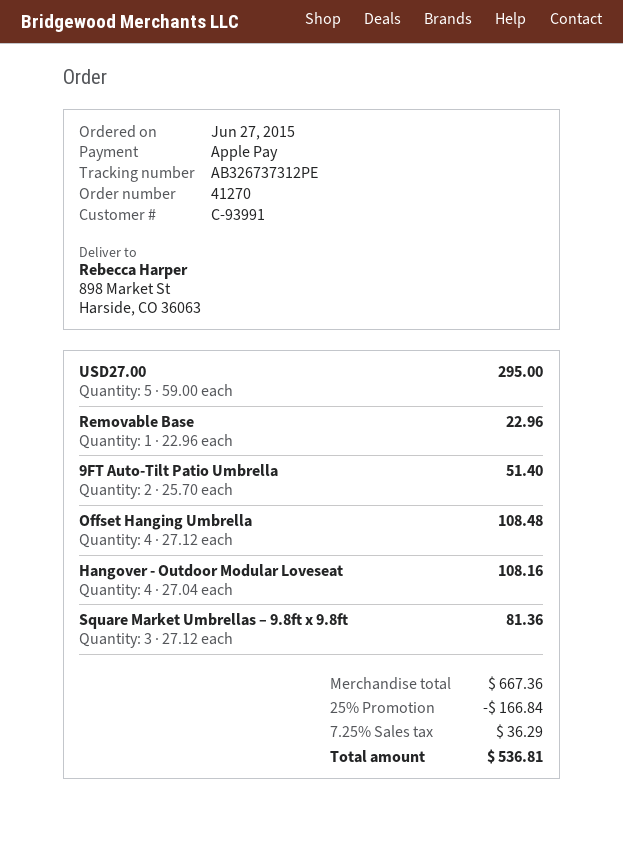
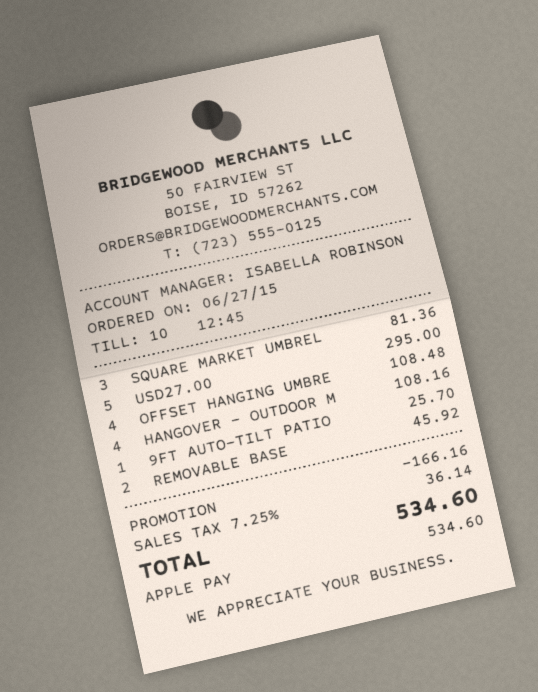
Removable Base: 1 for 22.96 -> 2 for 45.92
9FT Auto‑Tilt Patio Umbrella: 2 for 51.40 -> 1 for 25.70
discount: 166.84 -> 166.16
tax: 7.25% = 36.29 -> 7.25% = 36.14
total: 536.81 -> 534.60

